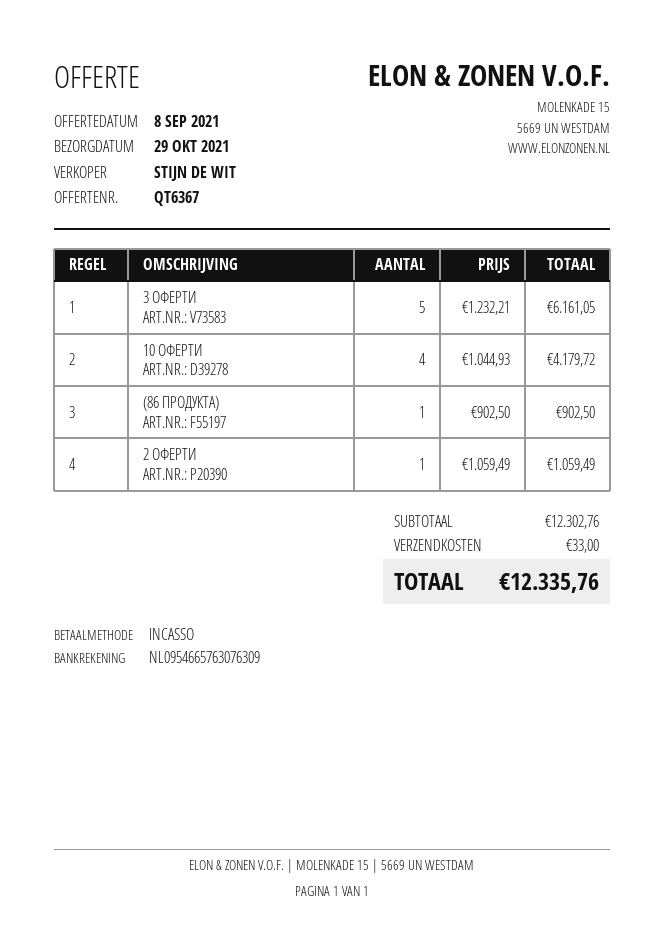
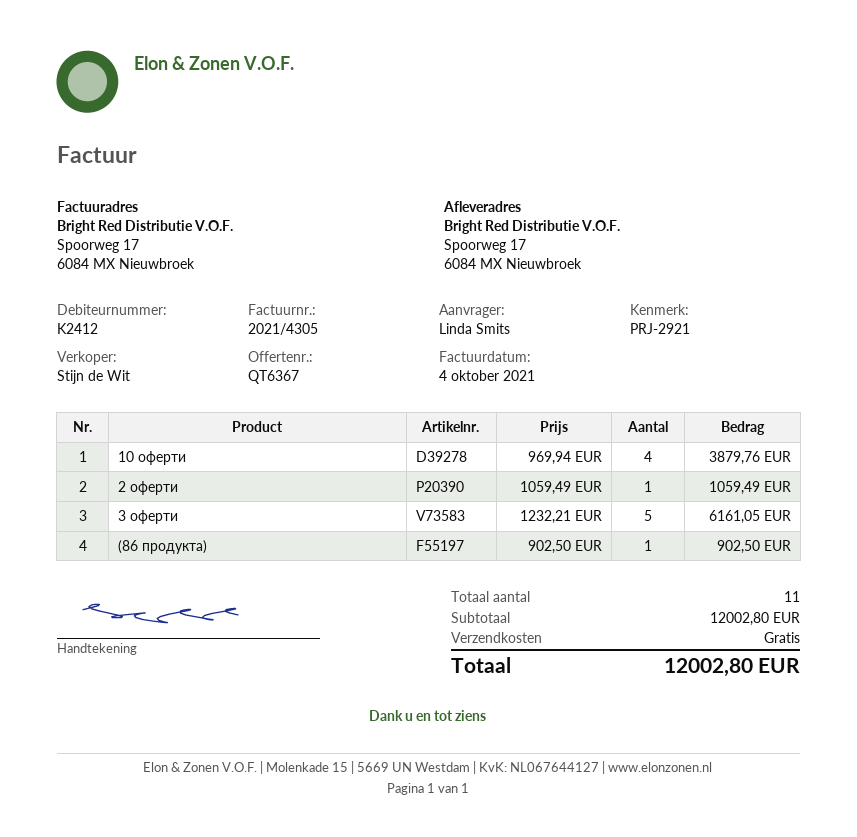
10 ОФЕРТИ: 4 x 1044.93 = 4179.72 -> 4 x 969.94 = 3879.76
subtotal: 12302.76 -> 12002.80
shipping: 33.00 -> 0.00
total: 12335.76 -> 12002.80

